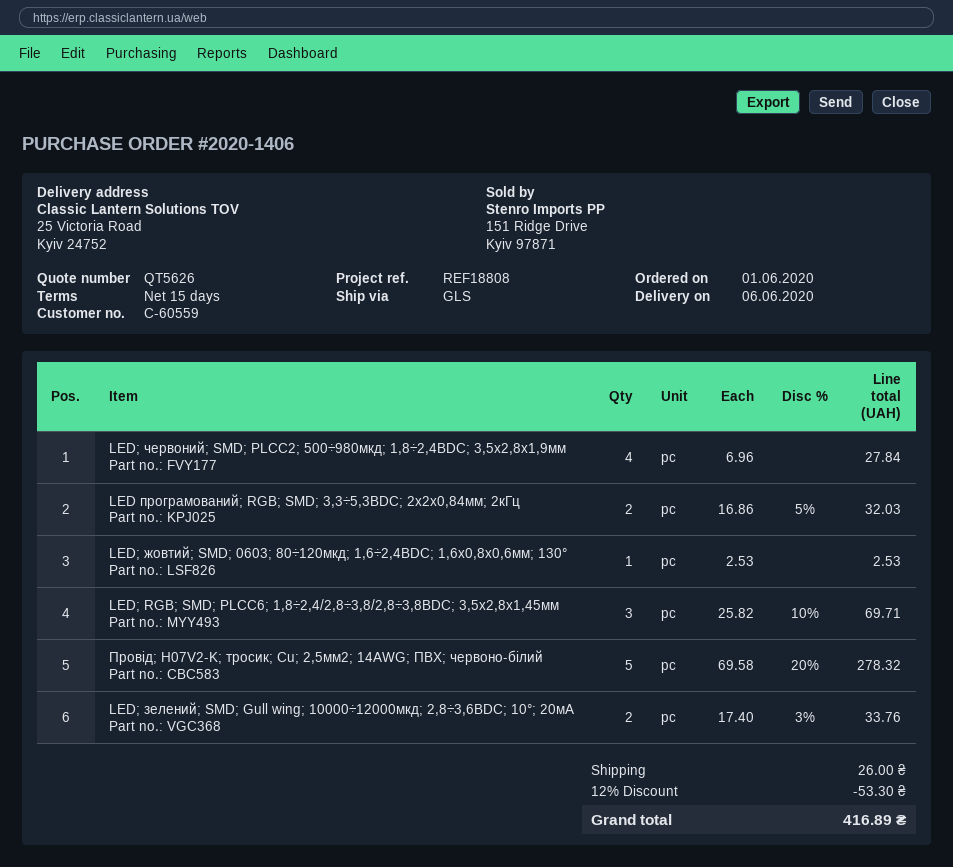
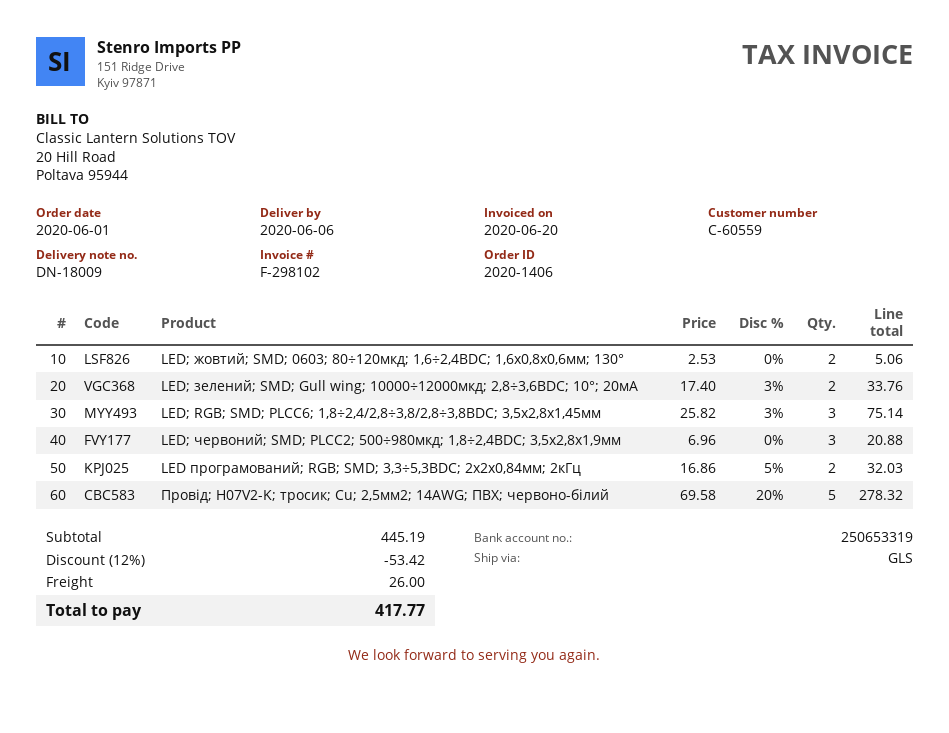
LED; червоний; SMD; PLCC2; 500÷980мкд; 1,8÷2,4ВDC; 3,5x2,8x1,9мм: 4 x 6.96 = 27.84 -> 3 x 6.96 = 20.88
LED; жовтий; SMD; 0603; 80÷120мкд; 1,6÷2,4ВDC; 1,6x0,8x0,6мм; 130°: 1 x 2.53 = 2.53 -> 2 x 2.53 = 5.06
LED; RGB; SMD; PLCC6; 1,8÷2,4/2,8÷3,8/2,8÷3,8ВDC; 3,5x2,8x1,45мм: 3 x 25.82 - 10% = 69.71 -> 3 x 25.82 - 3% = 75.14
discount: 12% = 53.30 -> 12% = 53.42
total: 416.89 -> 417.77

